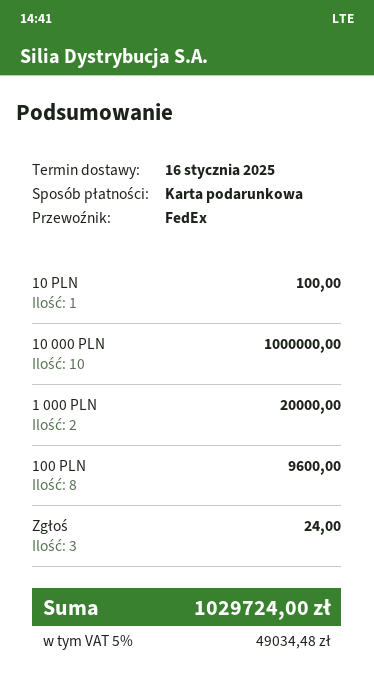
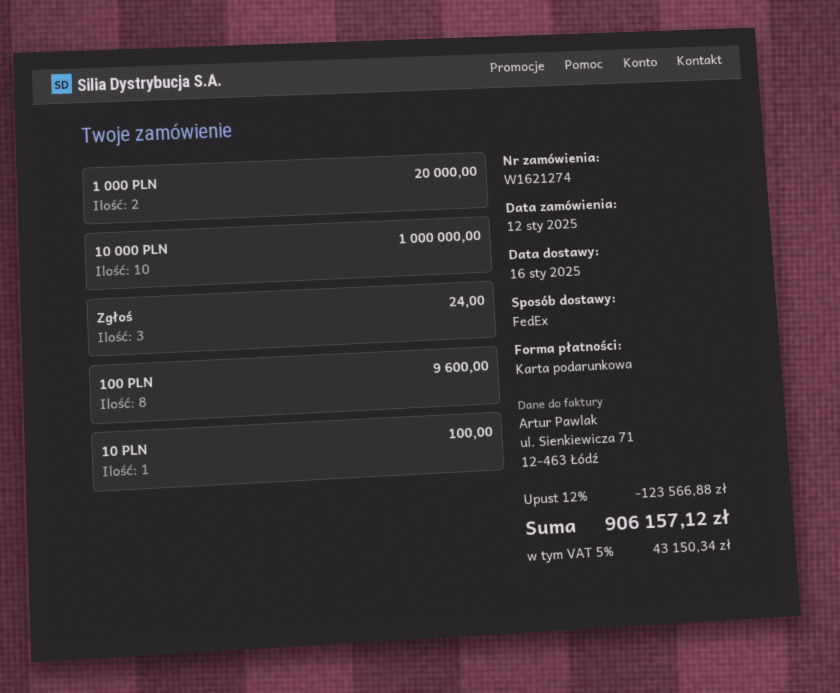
discount: none -> 12% = 123566.88
tax: 5% = 49034.48 -> 5% = 43150.34
total: 1029724.00 -> 906157.12

